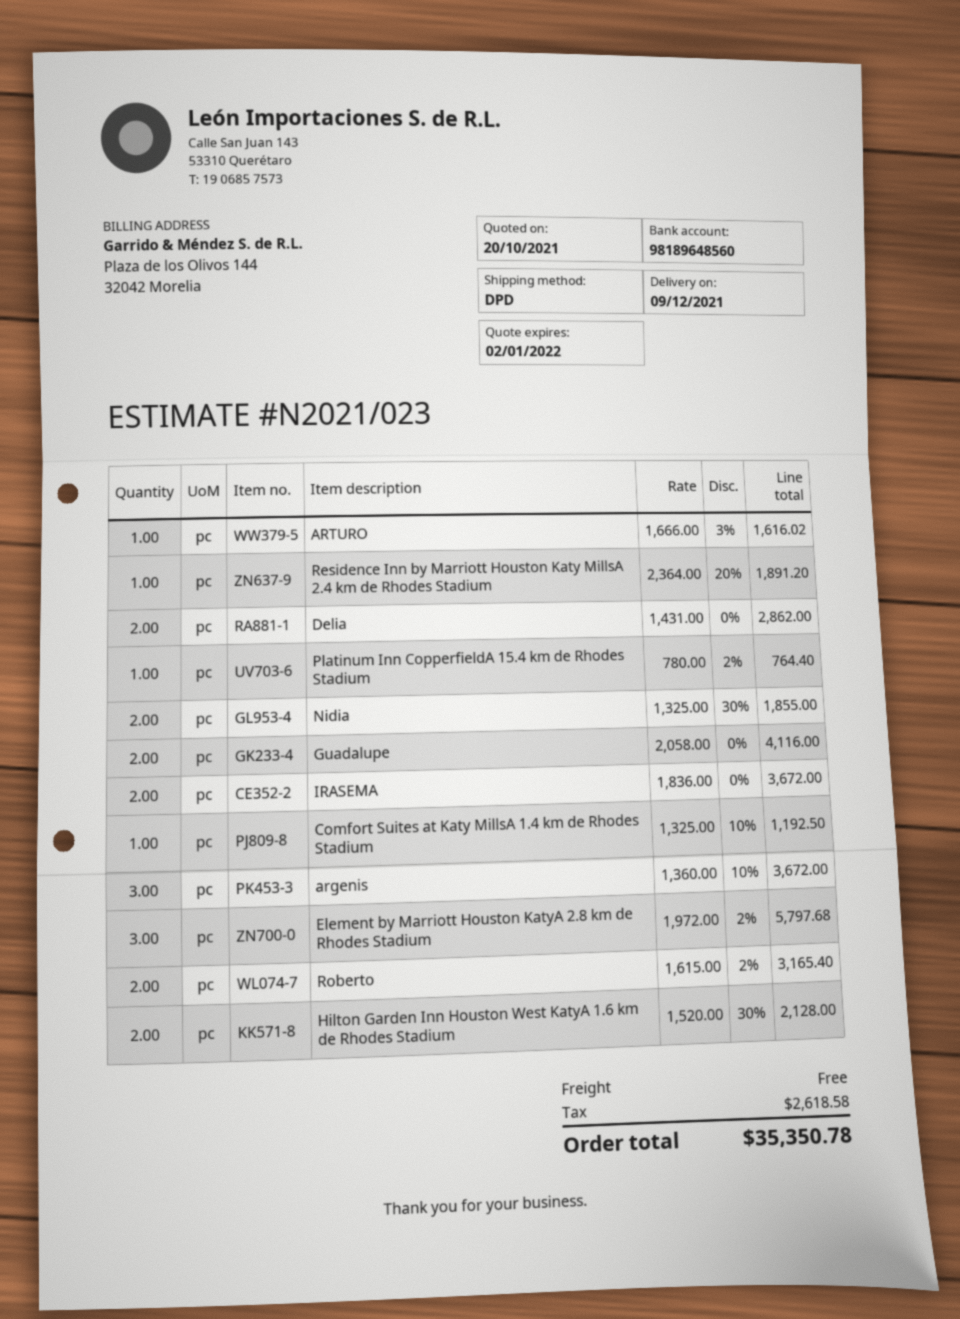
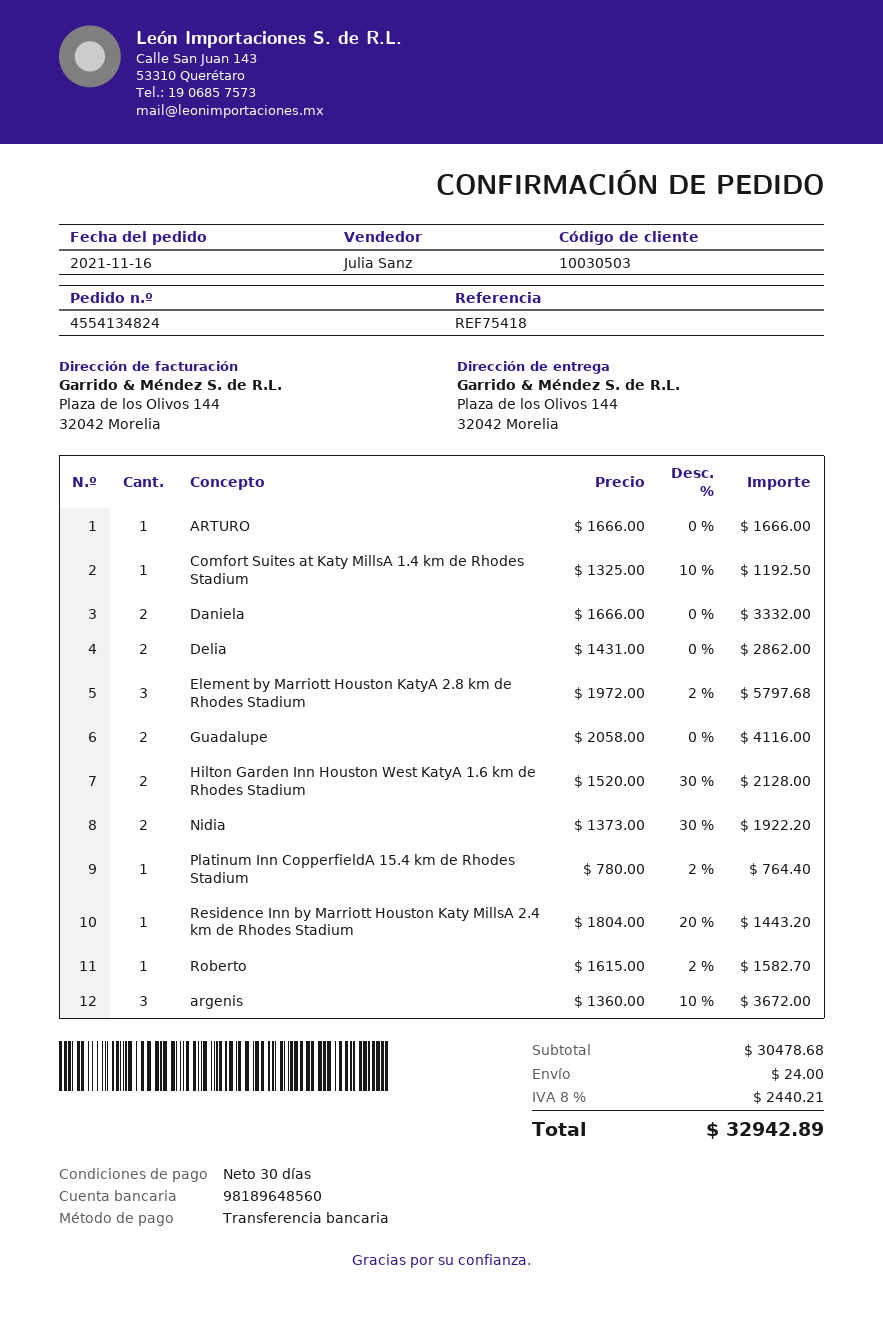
ARTURO: 1 x 1666.00 - 3% = 1616.02 -> 1 x 1666.00 = 1666.00
Residence Inn by Marriott Houston Katy MillsA 2.4 km de Rhodes Stadium: 1 x 2364.00 - 20% = 1891.20 -> 1 x 1804.00 - 20% = 1443.20
Nidia: 2 x 1325.00 - 30% = 1855.00 -> 2 x 1373.00 - 30% = 1922.20
IRASEMA: 2 x 1836.00 = 3672.00 -> none
Roberto: 2 x 1615.00 - 2% = 3165.40 -> 1 x 1615.00 - 2% = 1582.70
Daniela: none -> 2 x 1666.00 = 3332.00
shipping: 0.00 -> 24.00
tax: 2618.58 -> 2440.21
total: 35350.78 -> 32942.89

